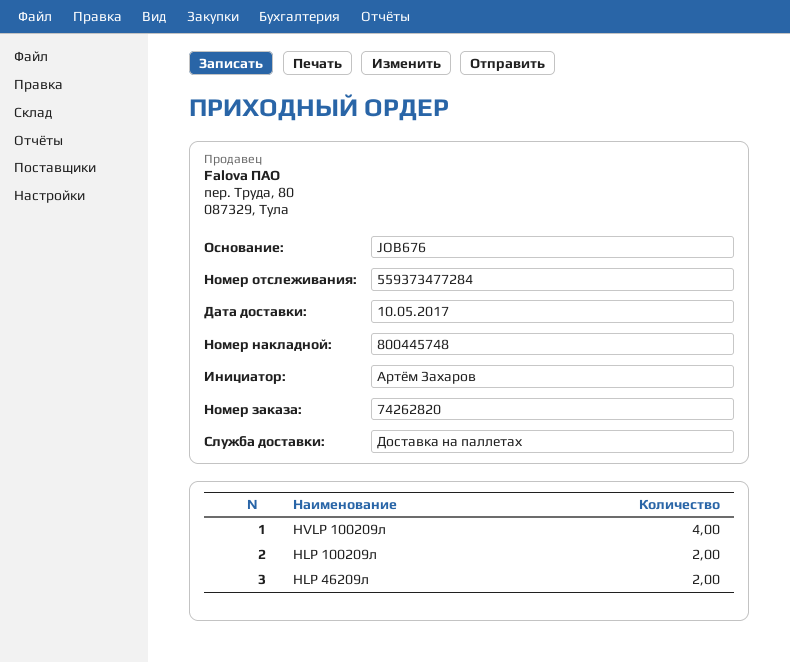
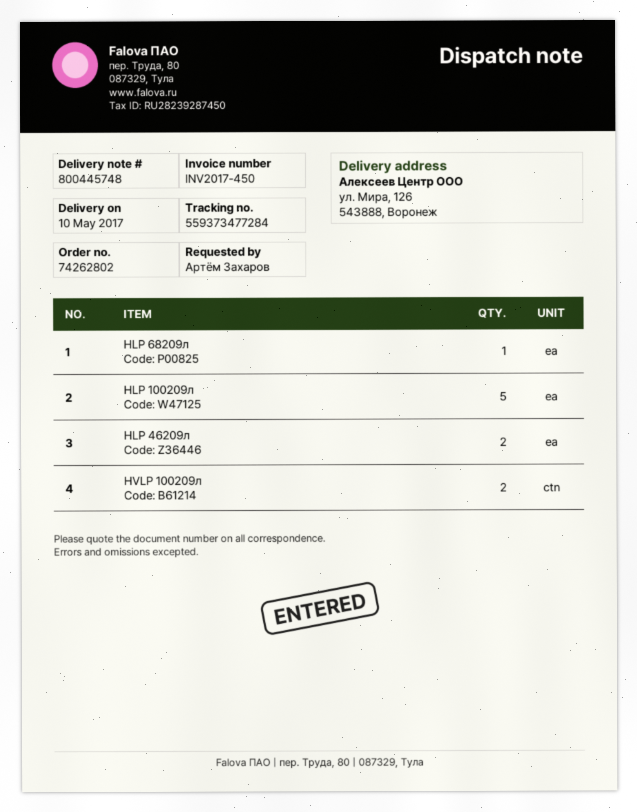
order number: 74262820 -> 74262802
HVLP 100209л: 4 -> 2
HLP 100209л: 2 -> 5
HLP 68209л: none -> 1

